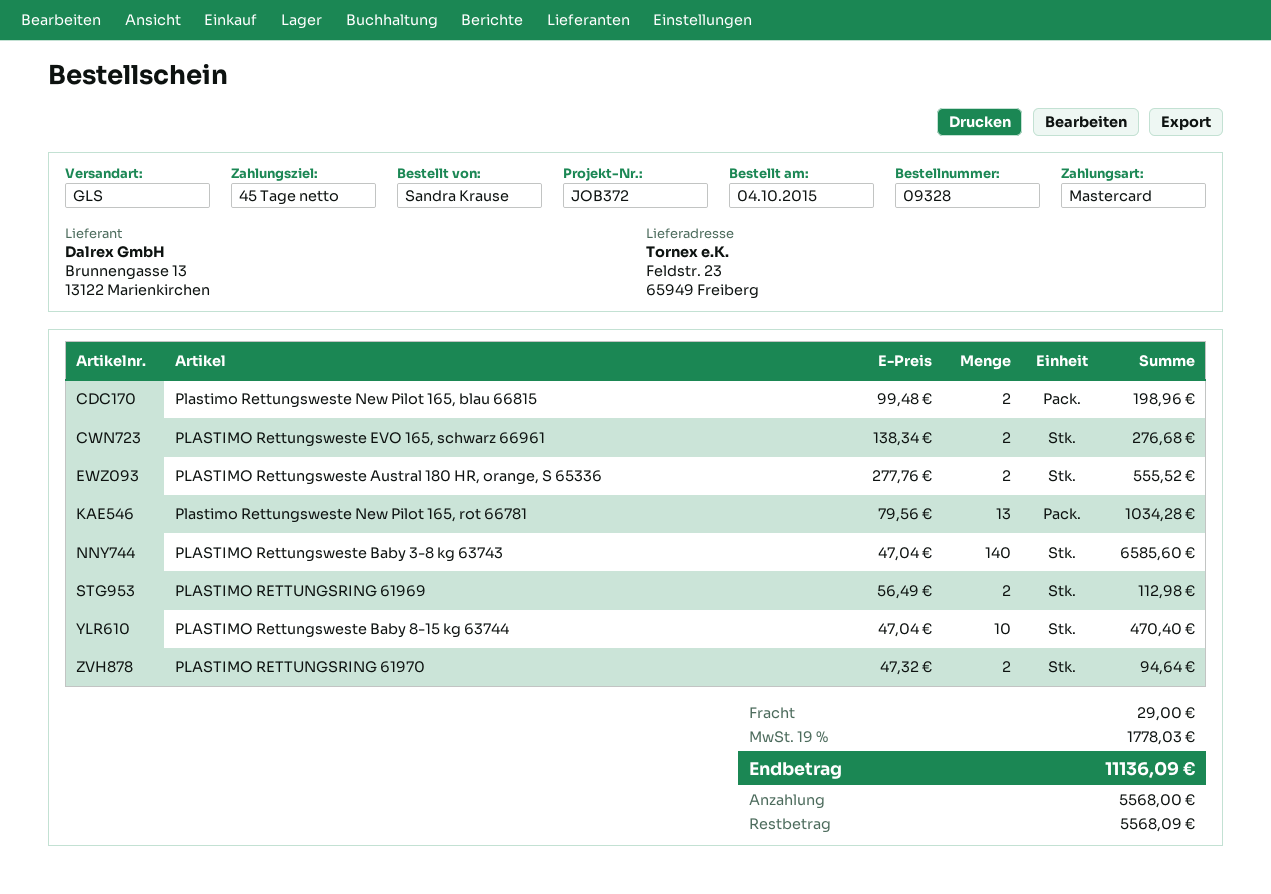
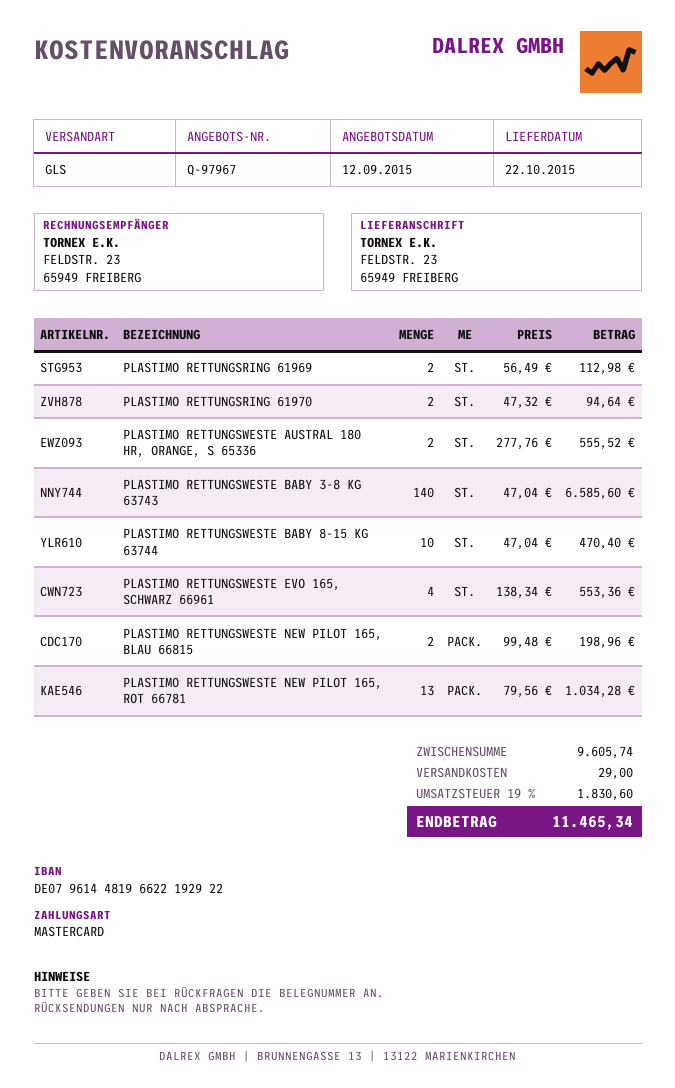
PLASTIMO Rettungsweste EVO 165, schwarz 66961: 2 x 138.34 = 276.68 -> 4 x 138.34 = 553.36
tax: 19% = 1778.03 -> 19% = 1830.60
total: 11136.09 -> 11465.34

